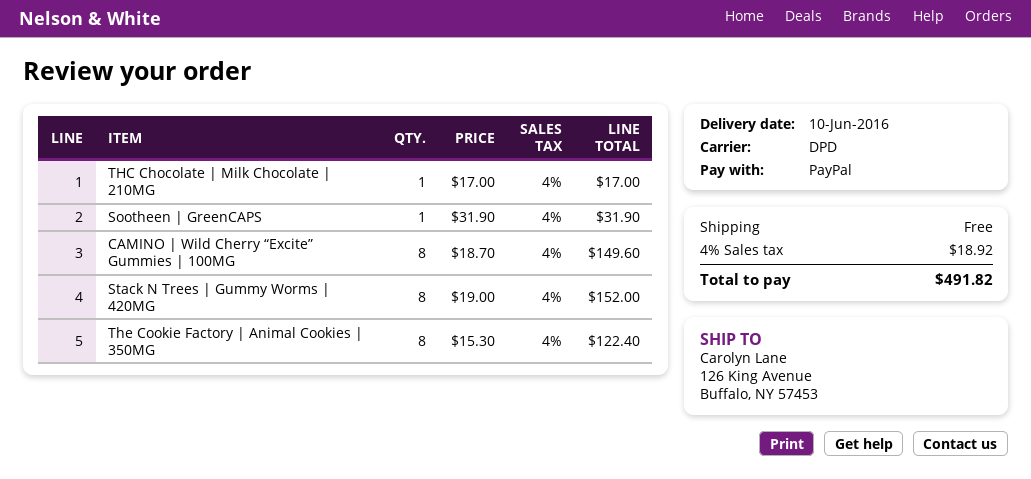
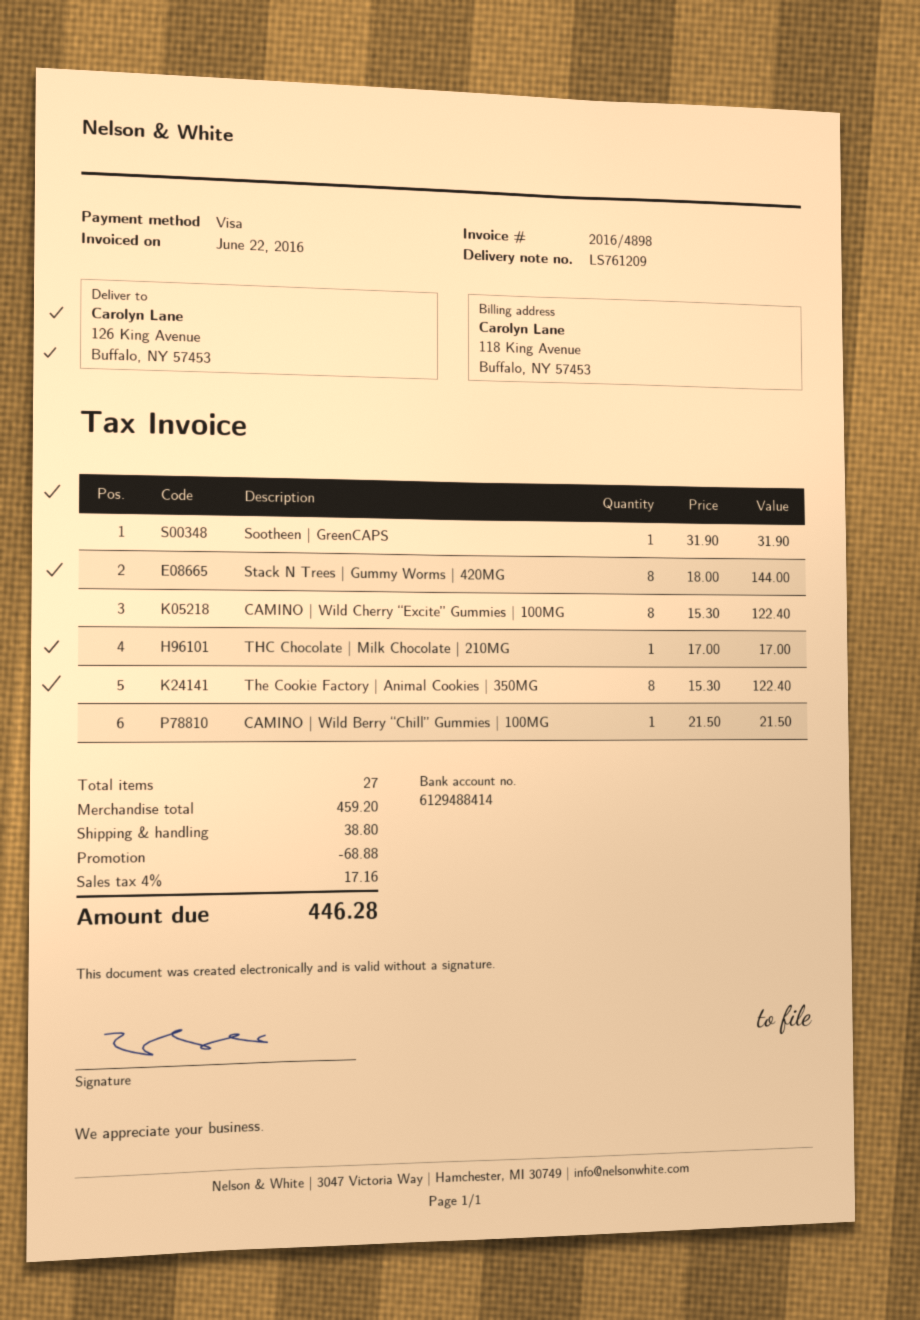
payment method: PayPal -> Visa
CAMINO | Wild Cherry “Excite” Gummies | 100MG: 8 x 18.70 = 149.60 -> 8 x 15.30 = 122.40
Stack N Trees | Gummy Worms | 420MG: 8 x 19.00 = 152.00 -> 8 x 18.00 = 144.00
CAMINO | Wild Berry “Chill” Gummies | 100MG: none -> 1 x 21.50 = 21.50
discount: none -> 68.88
shipping: 0.00 -> 38.80
tax: 4% = 18.92 -> 4% = 17.16
total: 491.82 -> 446.28

